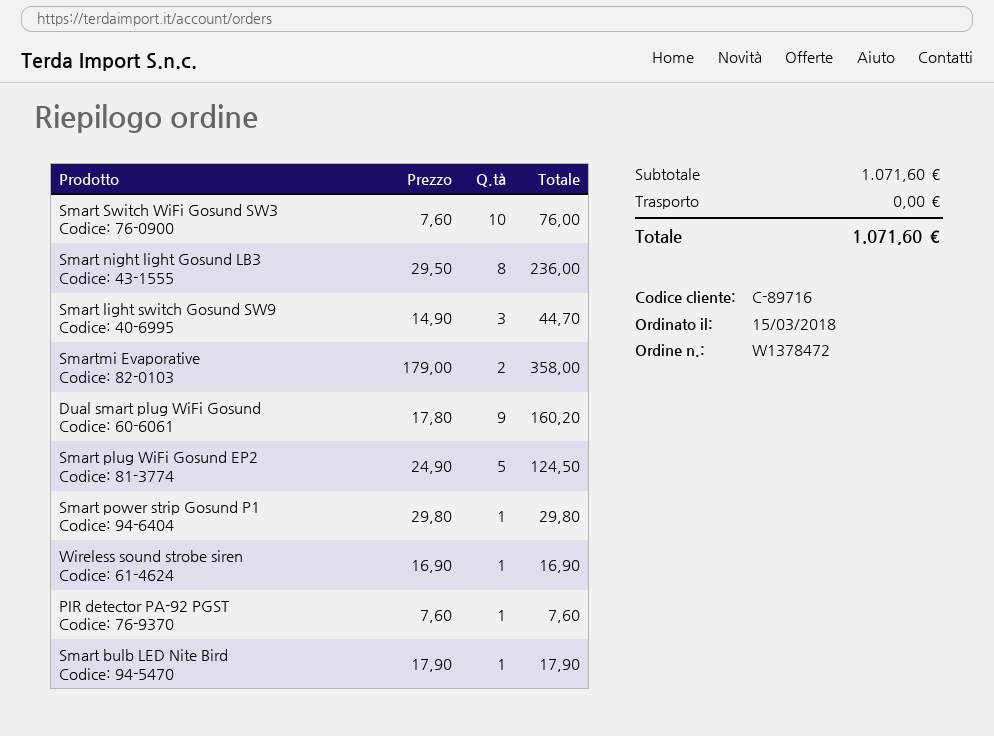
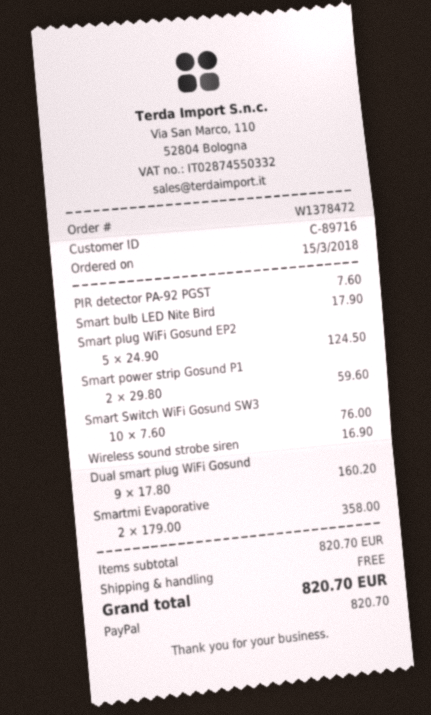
Smart night light Gosund LB3: 8 x 29.50 = 236.00 -> none
Smart light switch Gosund SW9: 3 x 14.90 = 44.70 -> none
Smart power strip Gosund P1: 1 x 29.80 = 29.80 -> 2 x 29.80 = 59.60
subtotal: 1071.60 -> 820.70
total: 1071.60 -> 820.70

